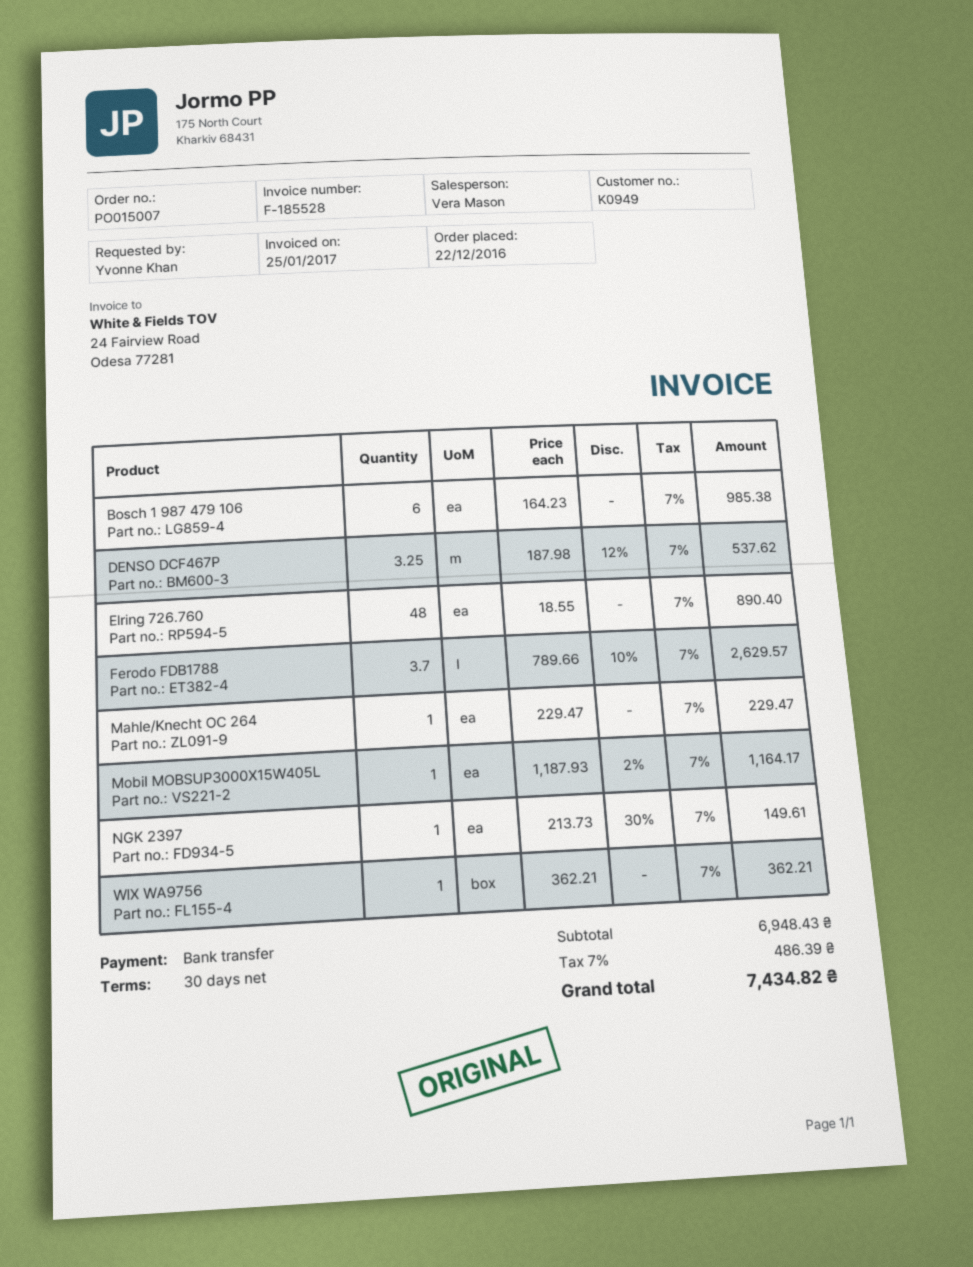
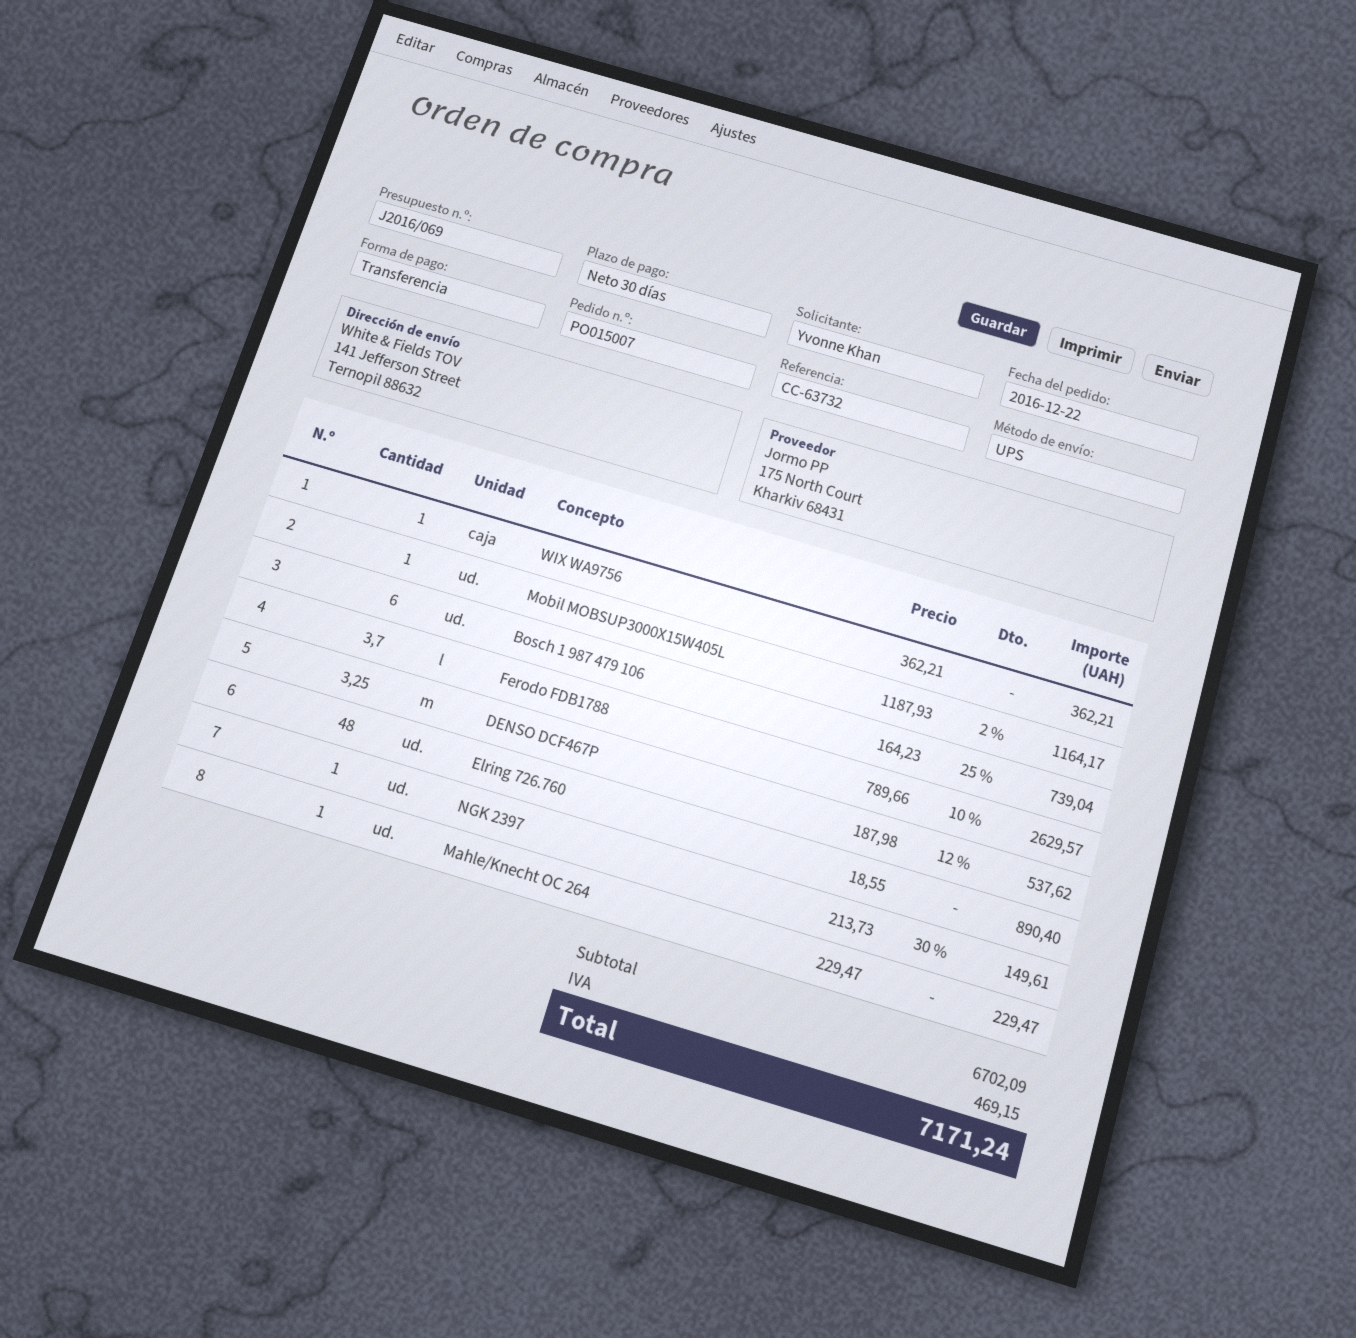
Bosch 1 987 479 106: 6 x 164.23 = 985.38 -> 6 x 164.23 - 25% = 739.04
subtotal: 6948.43 -> 6702.09
tax: 486.39 -> 469.15
total: 7434.82 -> 7171.24

